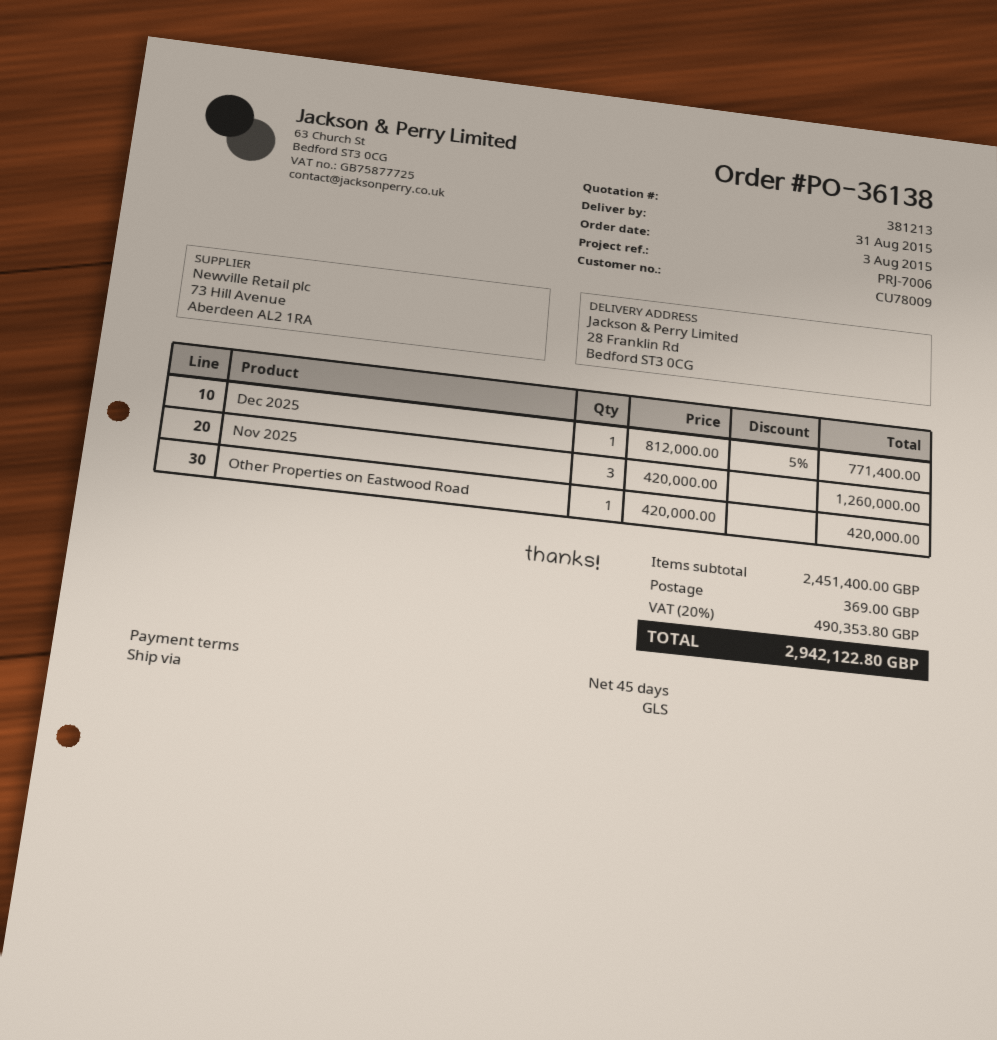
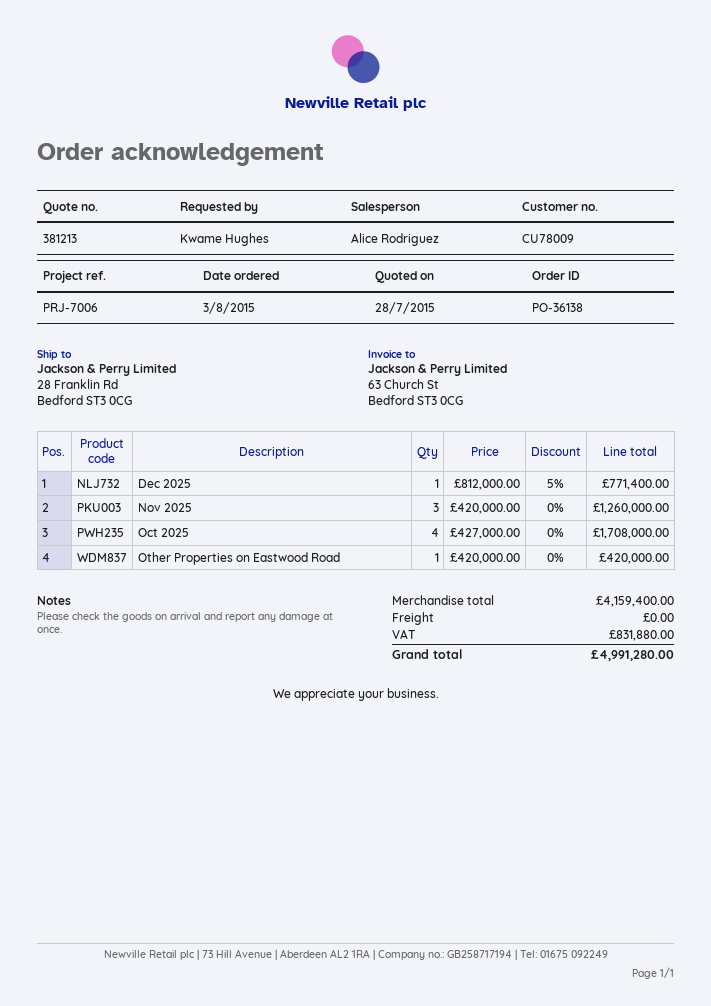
Oct 2025: none -> 4 x 427000.00 = 1708000.00
subtotal: 2451400.00 -> 4159400.00
shipping: 369.00 -> 0.00
tax: 490353.80 -> 831880.00
total: 2942122.80 -> 4991280.00

